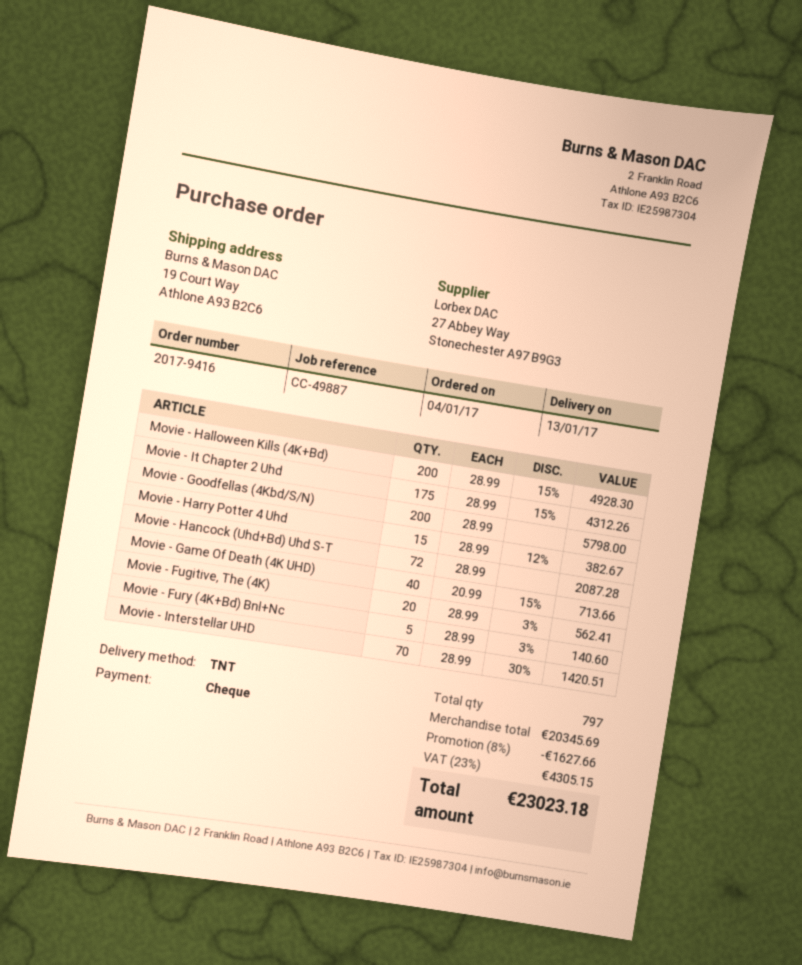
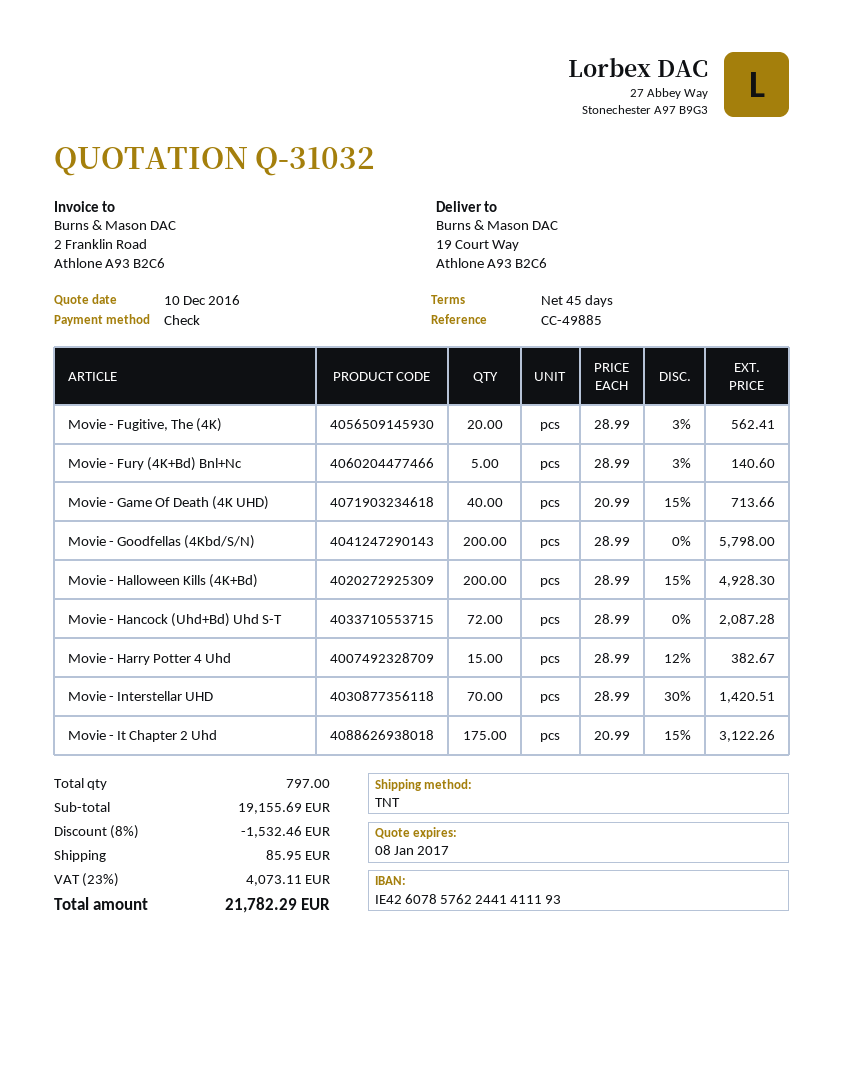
reference: CC-49887 -> CC-49885
Movie - It Chapter 2 Uhd: 175 x 28.99 - 15% = 4312.26 -> 175 x 20.99 - 15% = 3122.26
subtotal: 20345.69 -> 19155.69
discount: 8% = 1627.66 -> 8% = 1532.46
shipping: none -> 85.95
tax: 23% = 4305.15 -> 23% = 4073.11
total: 23023.18 -> 21782.29

